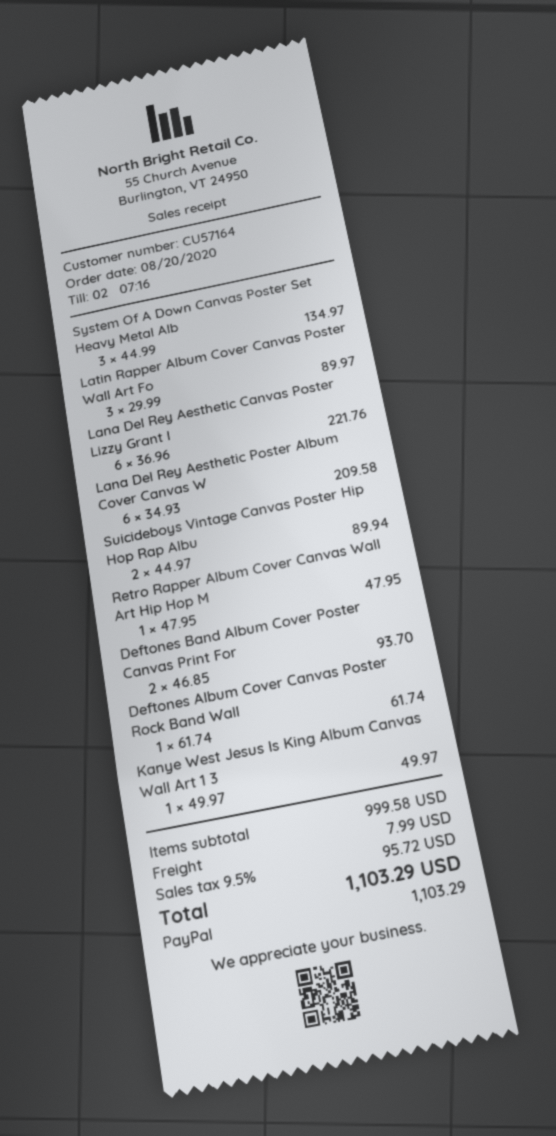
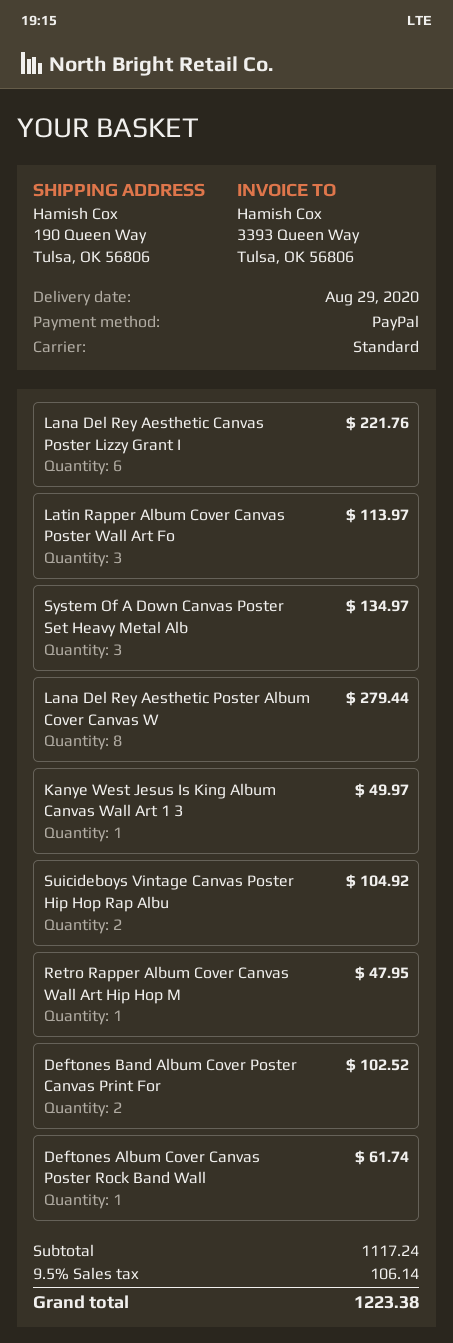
Latin Rapper Album Cover Canvas Poster Wall Art Fo: 3 for 89.97 -> 3 for 113.97
Lana Del Rey Aesthetic Poster Album Cover Canvas W: 6 for 209.58 -> 8 for 279.44
Suicideboys Vintage Canvas Poster Hip Hop Rap Albu: 2 for 89.94 -> 2 for 104.92
Deftones Band Album Cover Poster Canvas Print For: 2 for 93.70 -> 2 for 102.52
subtotal: 999.58 -> 1117.24
shipping: 7.99 -> none
tax: 9.5% = 95.72 -> 9.5% = 106.14
total: 1103.29 -> 1223.38

